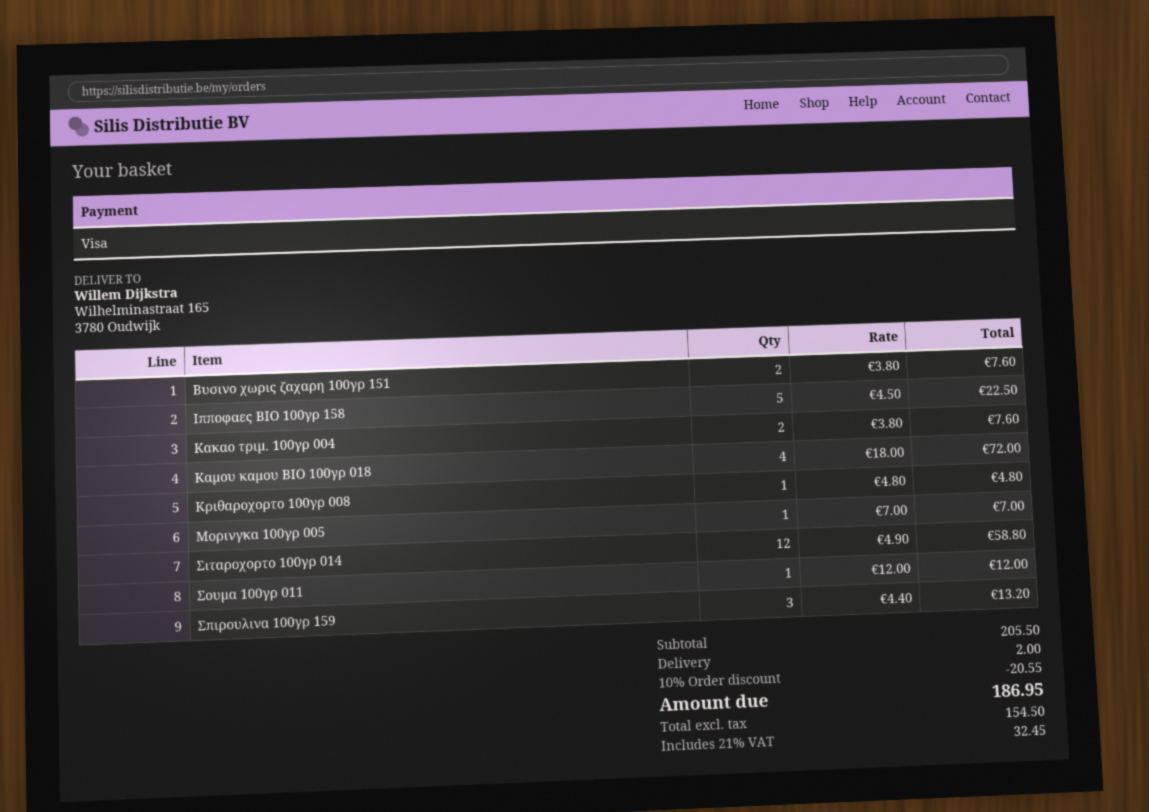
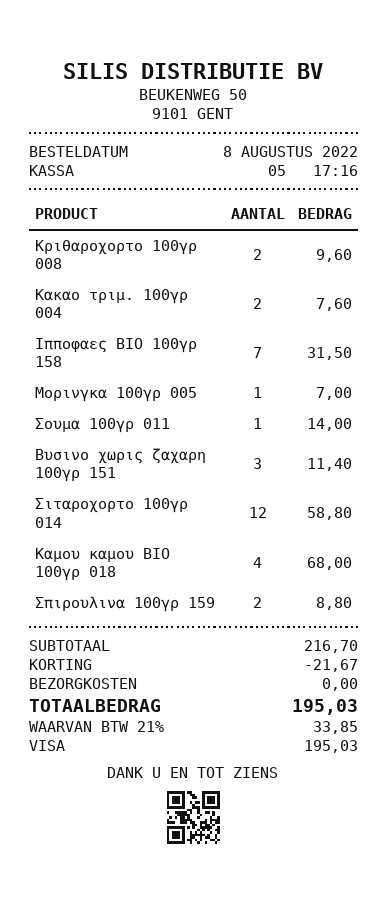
Βυσινο χωρις ζαχαρη 100γρ 151: 2 for 7.60 -> 3 for 11.40
Ιπποφαες ΒΙΟ 100γρ 158: 5 for 22.50 -> 7 for 31.50
Καμου καμου ΒΙΟ 100γρ 018: 4 for 72.00 -> 4 for 68.00
Κριθαροχορτο 100γρ 008: 1 for 4.80 -> 2 for 9.60
Σουμα 100γρ 011: 1 for 12.00 -> 1 for 14.00
Σπιρουλινα 100γρ 159: 3 for 13.20 -> 2 for 8.80
subtotal: 205.50 -> 216.70
discount: 20.55 -> 21.67
shipping: 2.00 -> 0.00
tax: 21% = 32.45 -> 21% = 33.85
total: 186.95 -> 195.03

